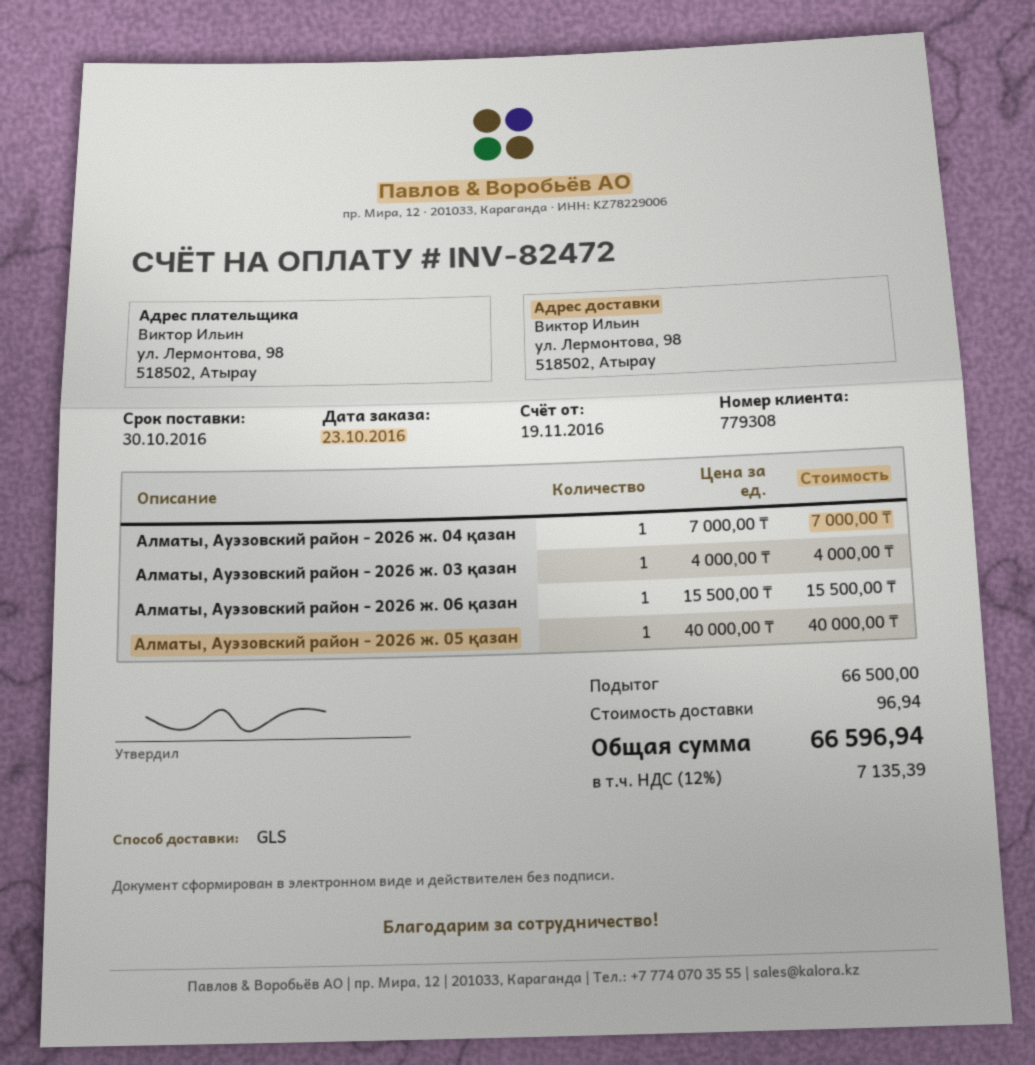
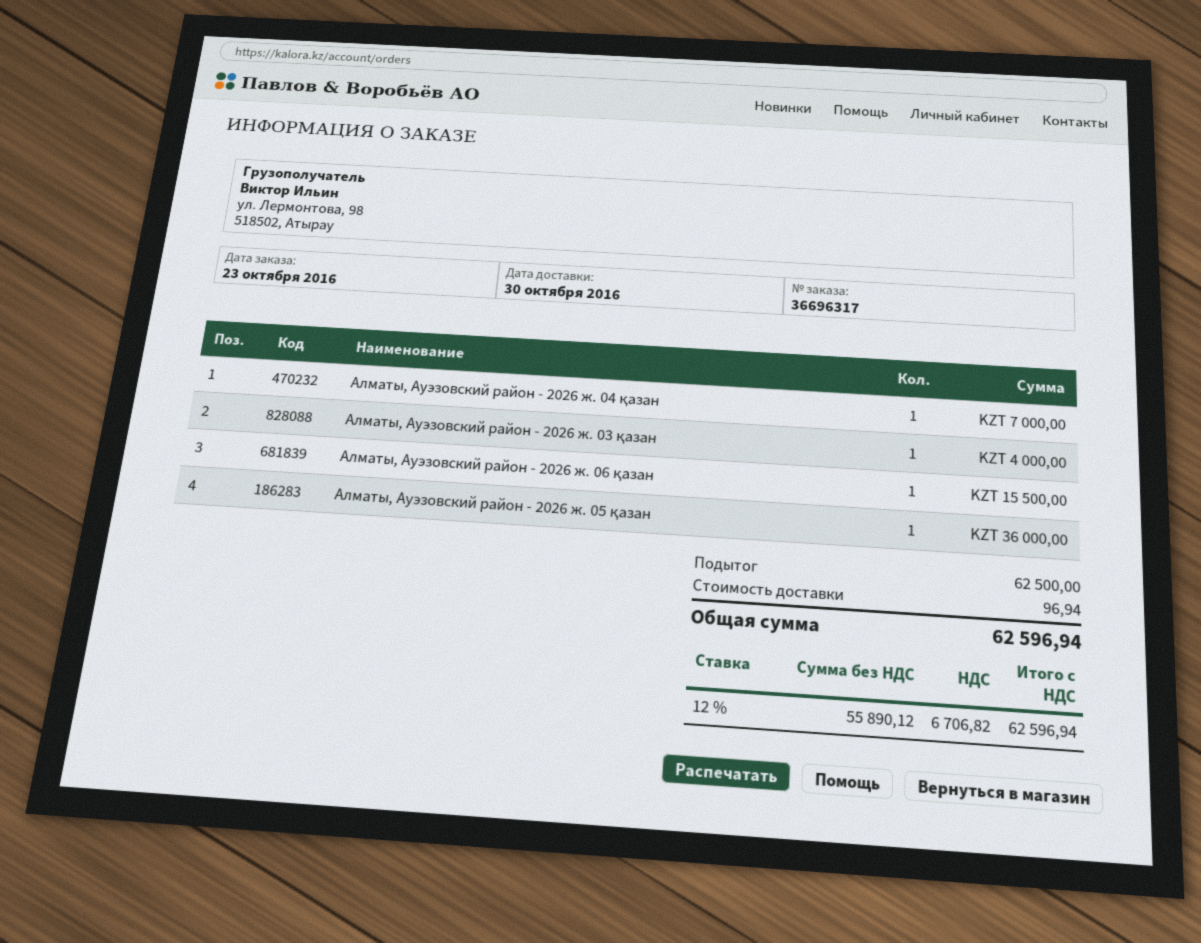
Алматы, Ауэзовский район - 2026 ж. 05 қазан: 1 for 40000.00 -> 1 for 36000.00
subtotal: 66500.00 -> 62500.00
tax: 12% = 7135.39 -> 12% = 6706.82
total: 66596.94 -> 62596.94

